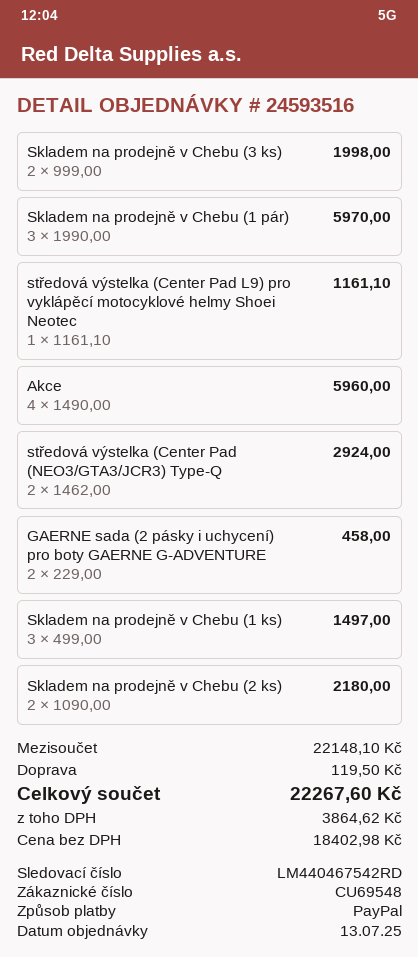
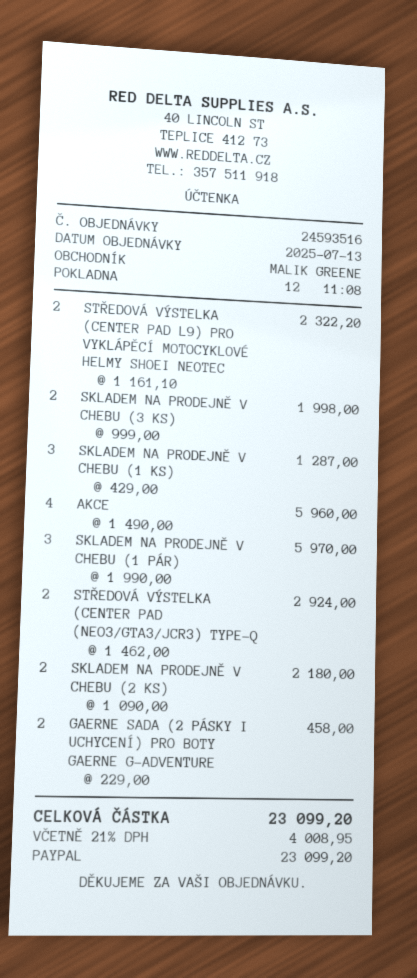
středová výstelka (Center Pad L9) pro vyklápěcí motocyklové helmy Shoei Neotec: 1 x 1161.10 = 1161.10 -> 2 x 1161.10 = 2322.20
Skladem na prodejně v Chebu (1 ks): 3 x 499.00 = 1497.00 -> 3 x 429.00 = 1287.00
shipping: 119.50 -> none
tax: 3864.62 -> 4008.95
total: 22267.60 -> 23099.20

